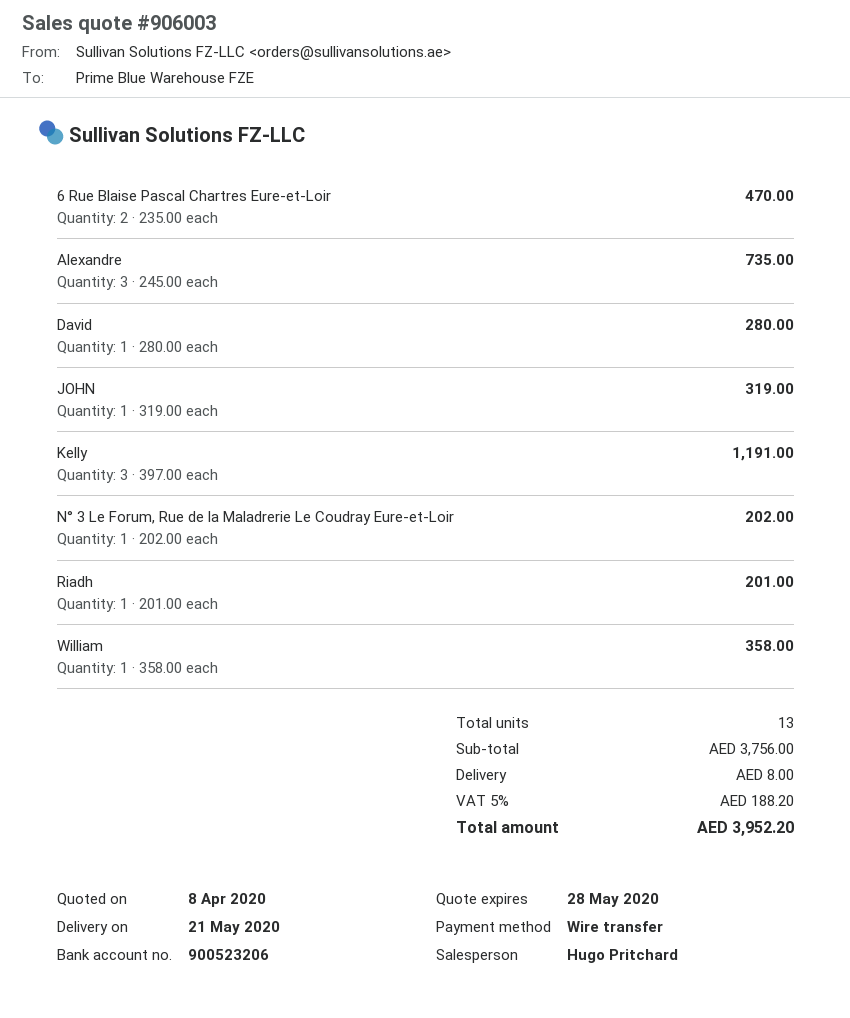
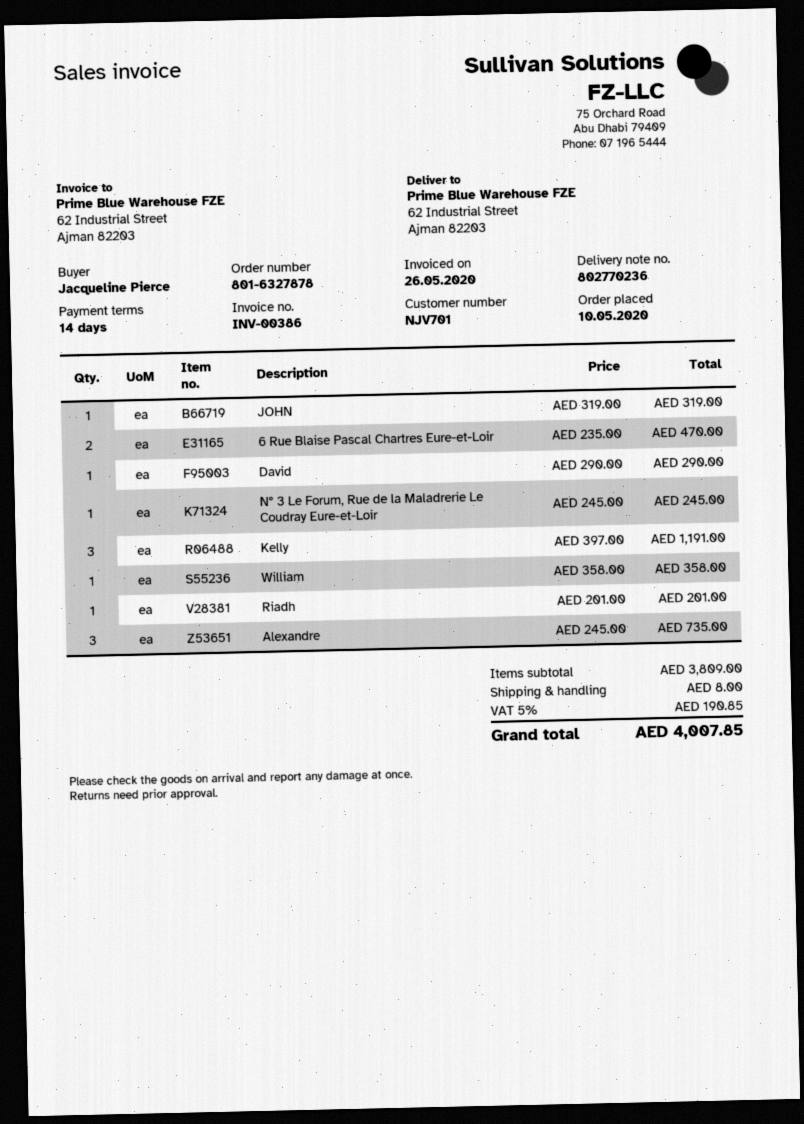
David: 1 x 280.00 = 280.00 -> 1 x 290.00 = 290.00
N° 3 Le Forum, Rue de la Maladrerie Le Coudray Eure-et-Loir: 1 x 202.00 = 202.00 -> 1 x 245.00 = 245.00
subtotal: 3756.00 -> 3809.00
tax: 5% = 188.20 -> 5% = 190.85
total: 3952.20 -> 4007.85

